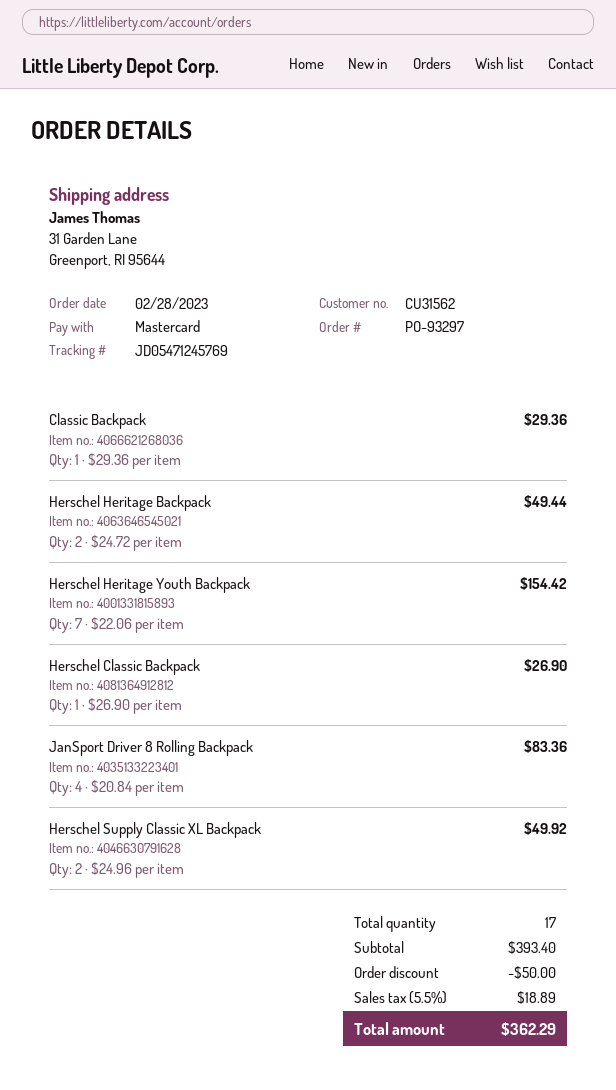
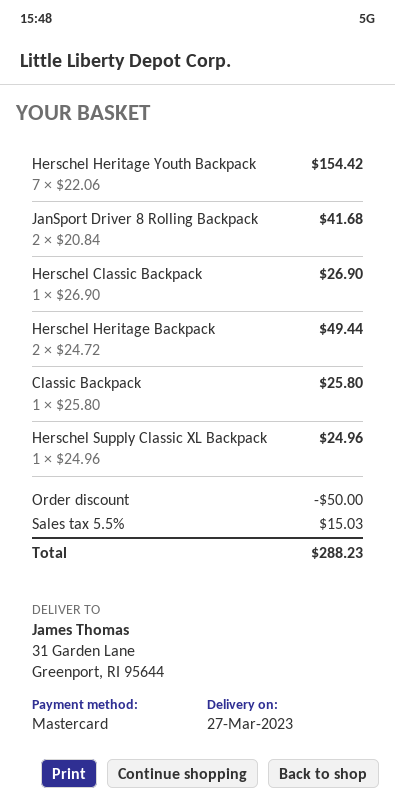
Classic Backpack: 1 x 29.36 = 29.36 -> 1 x 25.80 = 25.80
JanSport Driver 8 Rolling Backpack: 4 x 20.84 = 83.36 -> 2 x 20.84 = 41.68
Herschel Supply Classic XL Backpack: 2 x 24.96 = 49.92 -> 1 x 24.96 = 24.96
tax: 5.5% = 18.89 -> 5.5% = 15.03
total: 362.29 -> 288.23

